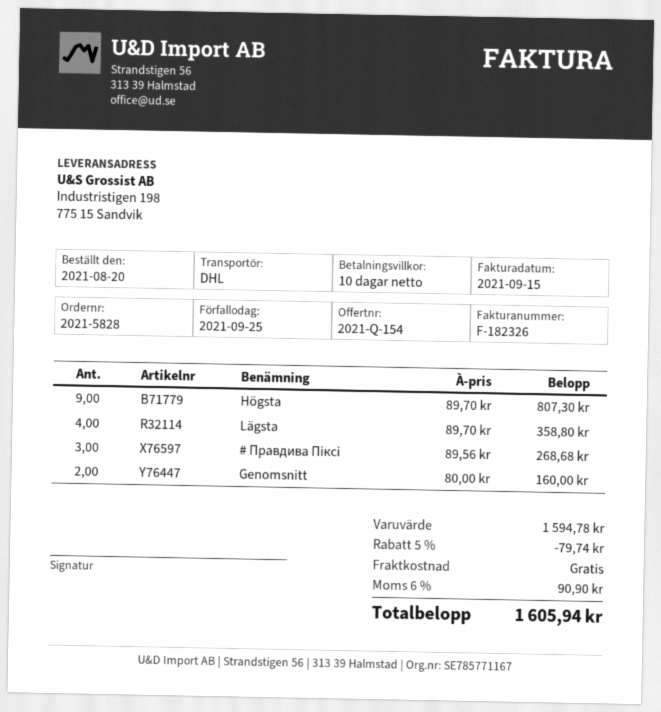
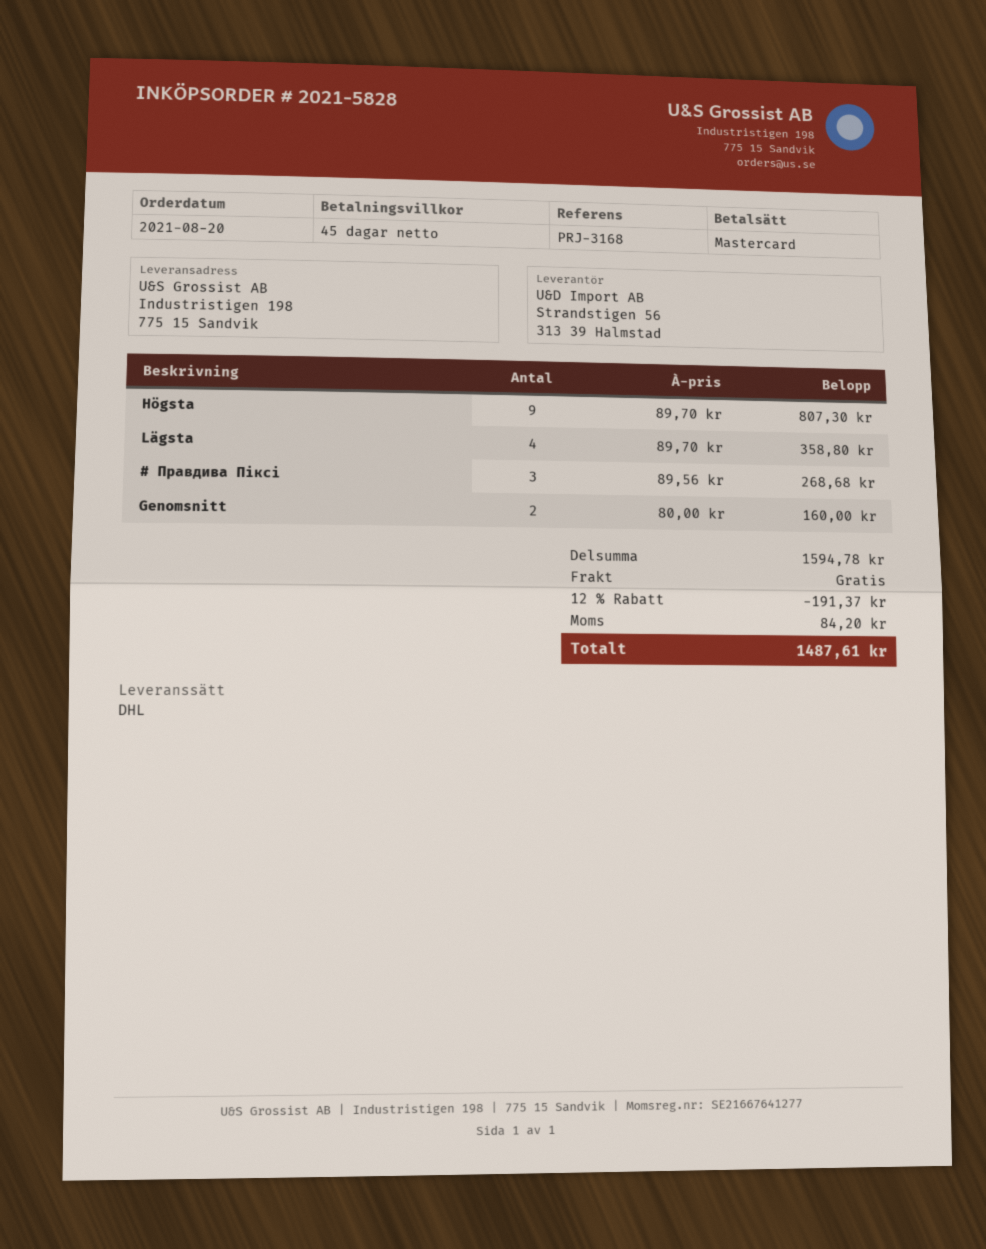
payment terms: 10 days -> 45 days
discount: 5% = 79.74 -> 12% = 191.37
tax: 90.90 -> 84.20
total: 1605.94 -> 1487.61

